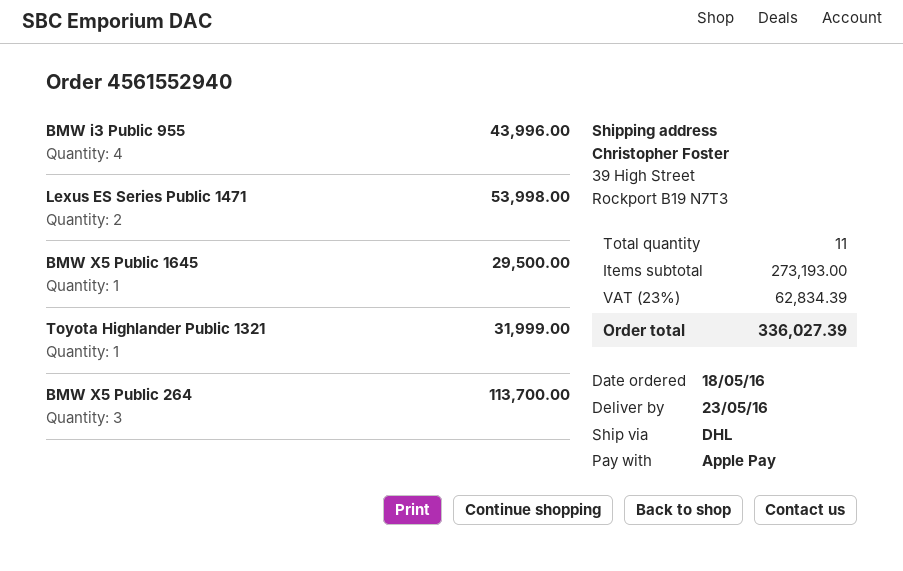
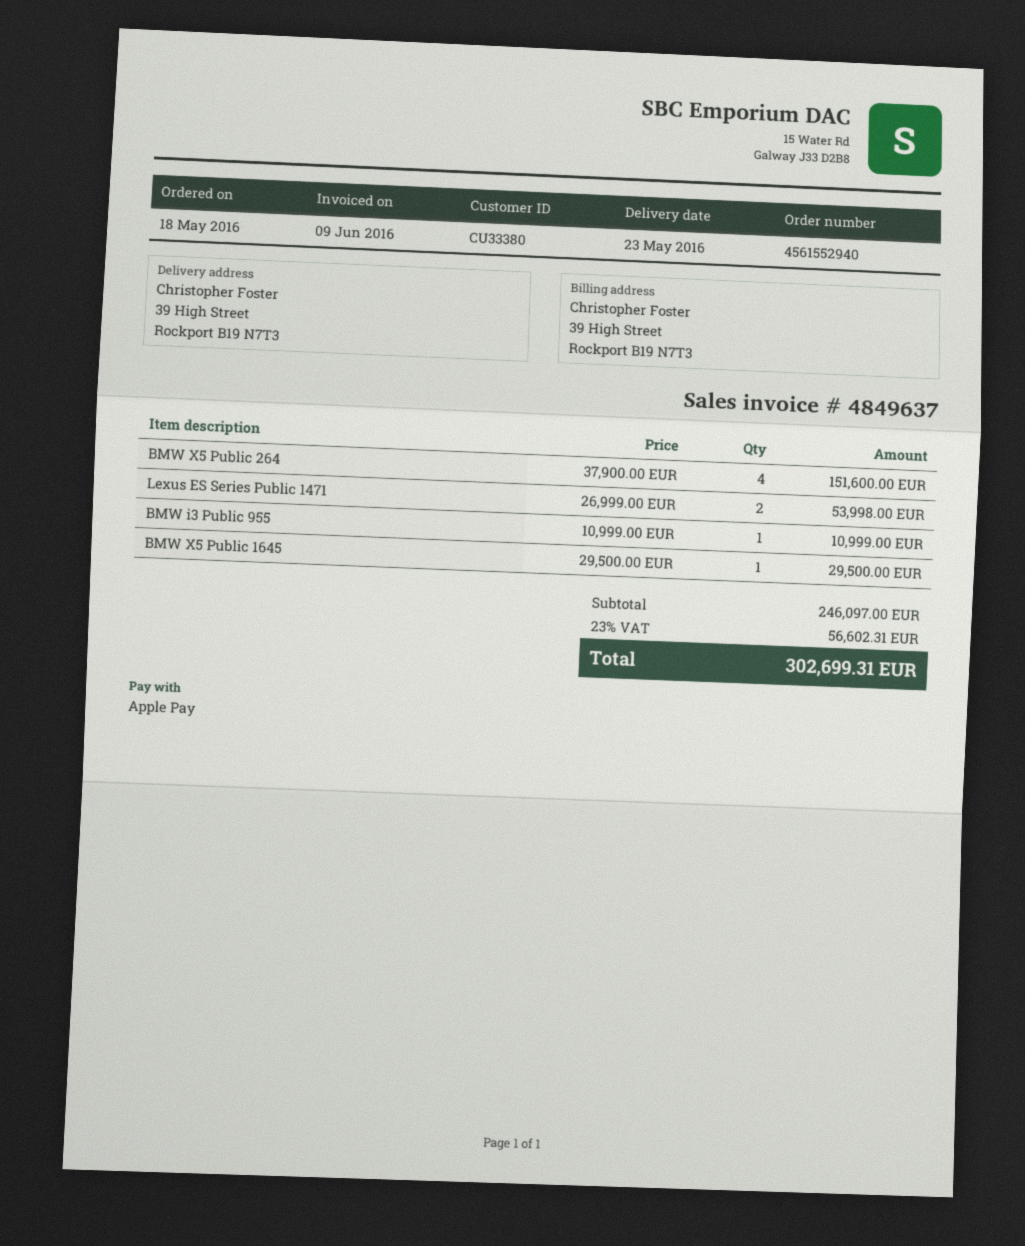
BMW i3 Public 955: 4 for 43996.00 -> 1 for 10999.00
Toyota Highlander Public 1321: 1 for 31999.00 -> none
BMW X5 Public 264: 3 for 113700.00 -> 4 for 151600.00
subtotal: 273193.00 -> 246097.00
tax: 23% = 62834.39 -> 23% = 56602.31
total: 336027.39 -> 302699.31

